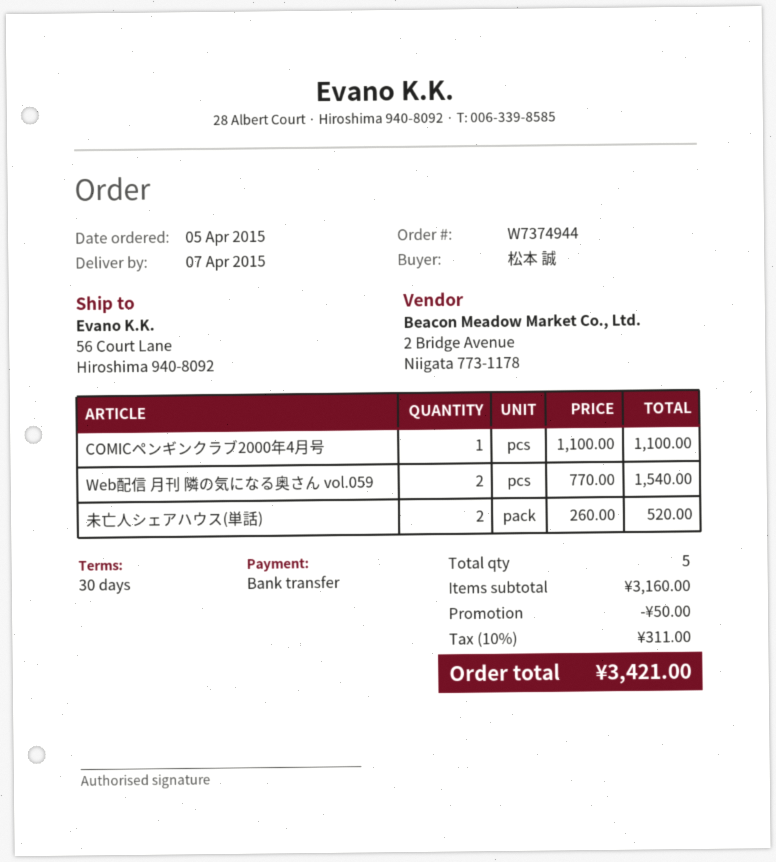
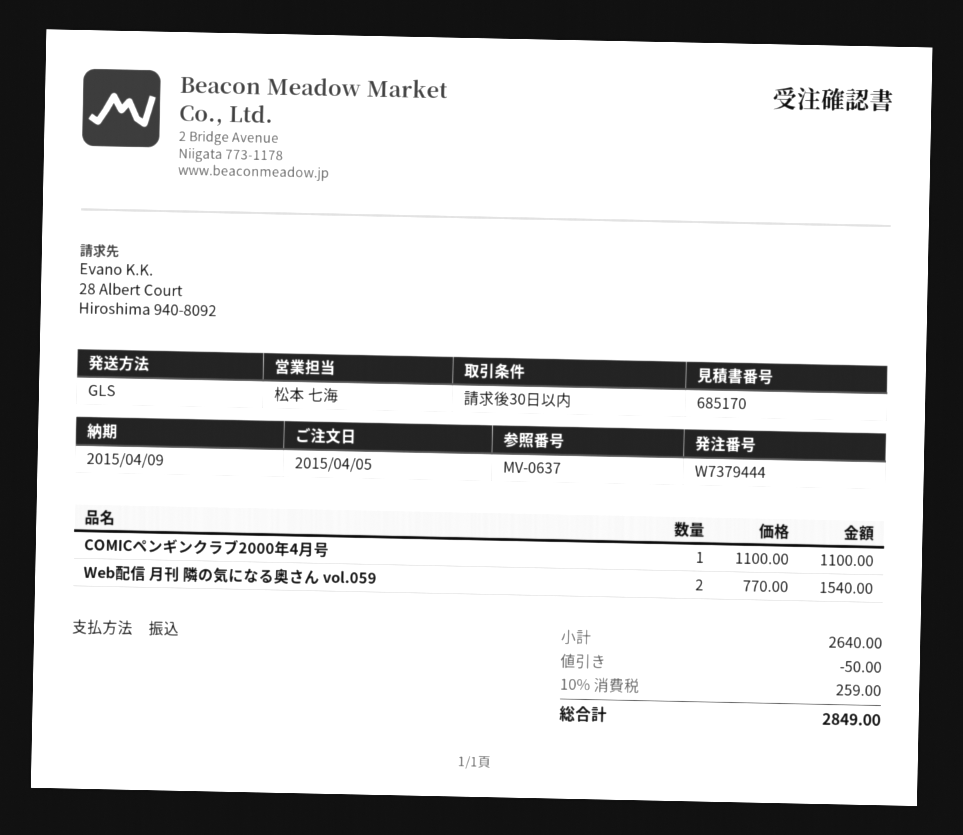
order number: W7374944 -> W7379444
delivery date: 2015-04-07 -> 2015-04-09
未亡人シェアハウス(単話): 2 x 260.00 = 520.00 -> none
subtotal: 3160.00 -> 2640.00
tax: 10% = 311.00 -> 10% = 259.00
total: 3421.00 -> 2849.00

